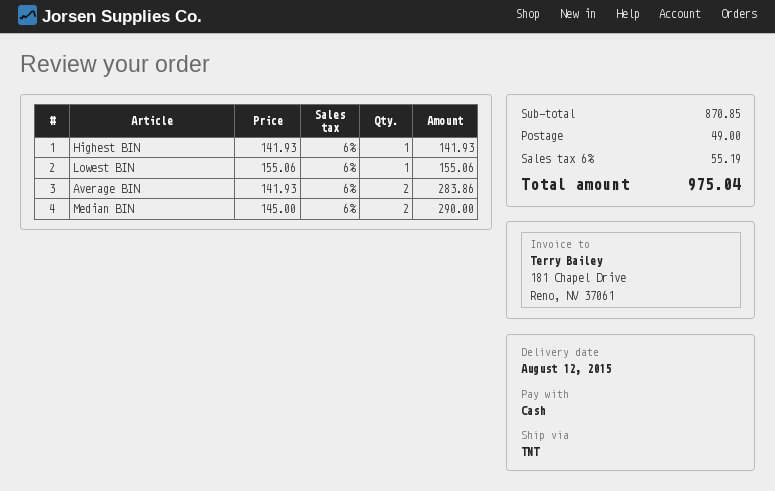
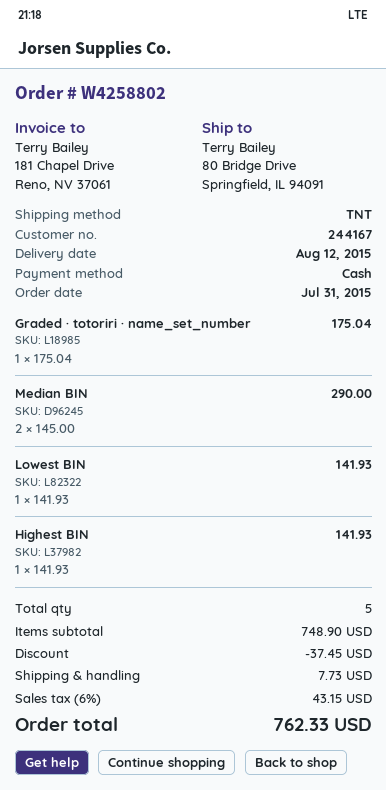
Lowest BIN: 1 x 155.06 = 155.06 -> 1 x 141.93 = 141.93
Average BIN: 2 x 141.93 = 283.86 -> none
Graded · totoriri · name_set_number: none -> 1 x 175.04 = 175.04
subtotal: 870.85 -> 748.90
discount: none -> 37.45
shipping: 49.00 -> 7.73
tax: 6% = 55.19 -> 6% = 43.15
total: 975.04 -> 762.33

